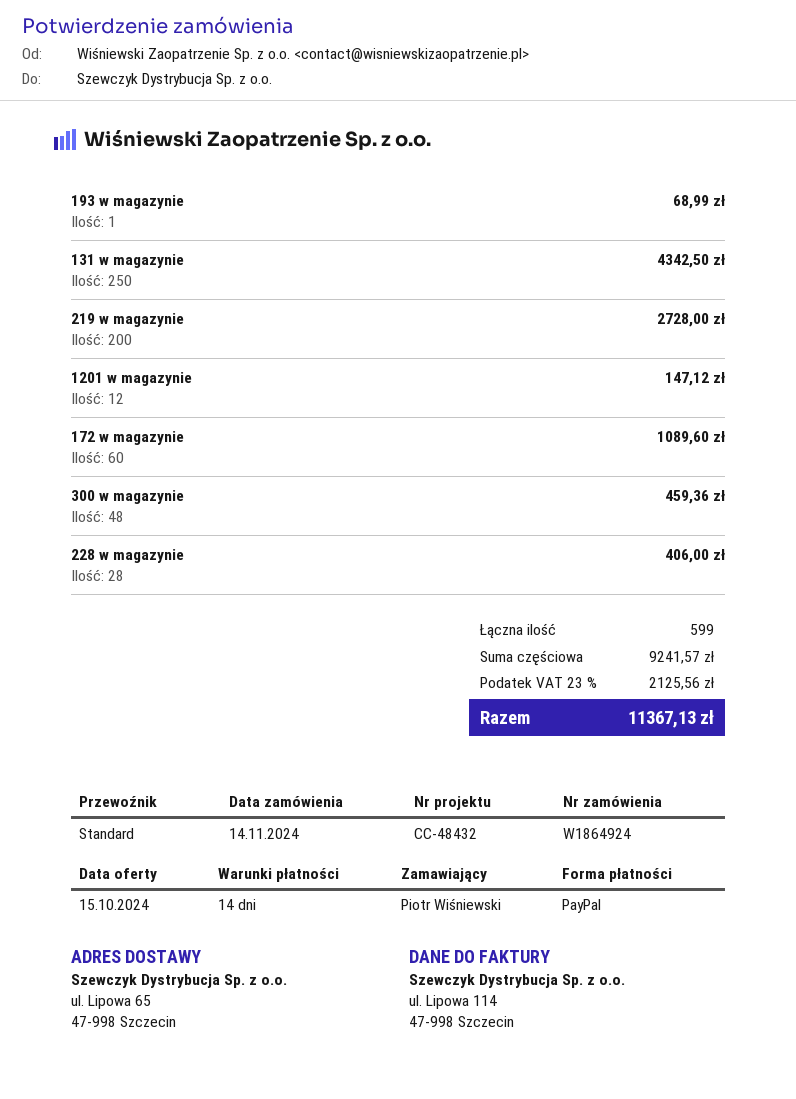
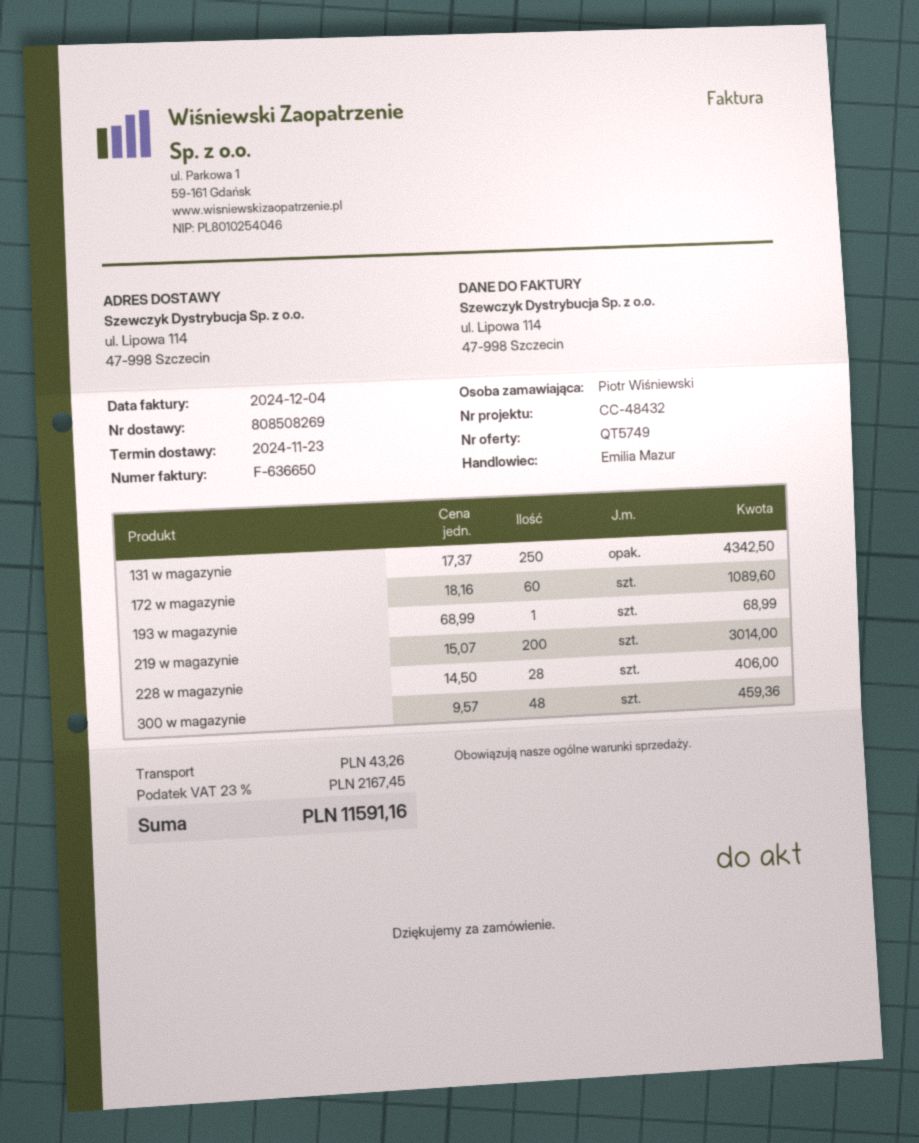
ship to: ul. Lipowa 65, 47-998 Szczecin -> ul. Lipowa 114, 47-998 Szczecin
219 w magazynie: 200 for 2728.00 -> 200 for 3014.00
1201 w magazynie: 12 for 147.12 -> none
shipping: none -> 43.26
tax: 23% = 2125.56 -> 23% = 2167.45
total: 11367.13 -> 11591.16

